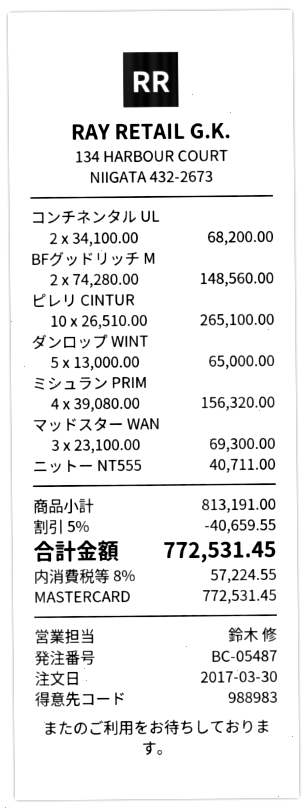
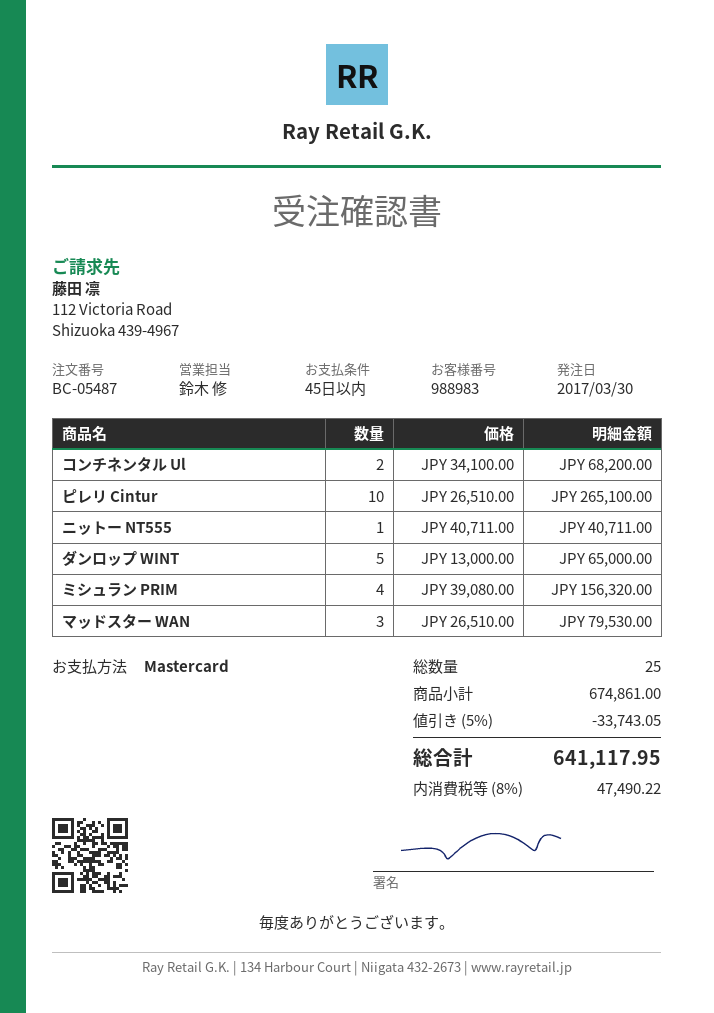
BFグッドリッチ M: 2 x 74280.00 = 148560.00 -> none
マッドスター WAN: 3 x 23100.00 = 69300.00 -> 3 x 26510.00 = 79530.00
subtotal: 813191.00 -> 674861.00
discount: 5% = 40659.55 -> 5% = 33743.05
tax: 8% = 57224.55 -> 8% = 47490.22
total: 772531.45 -> 641117.95

